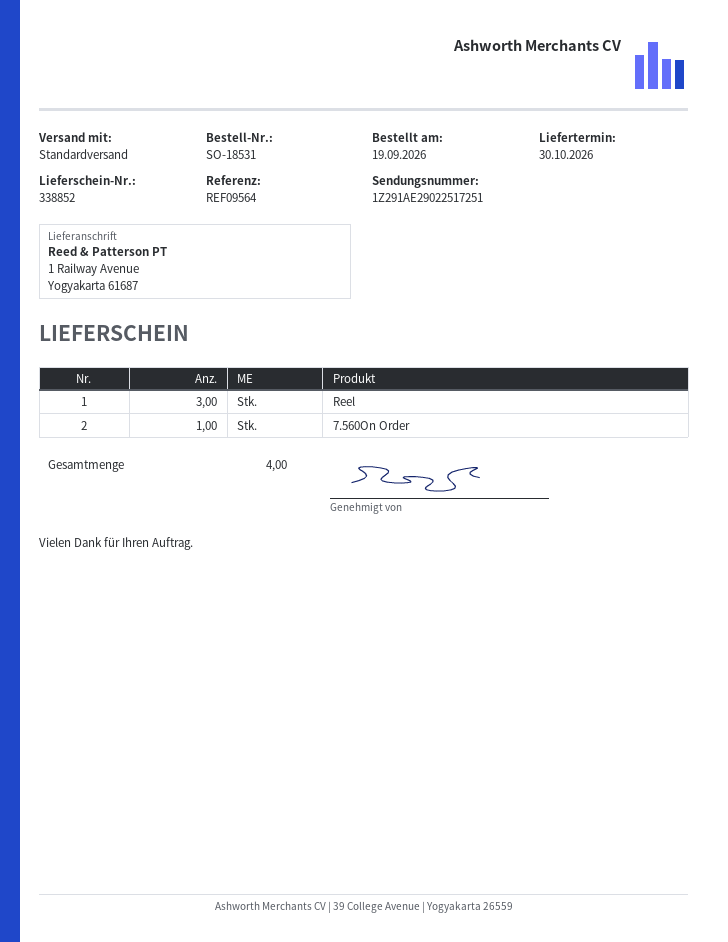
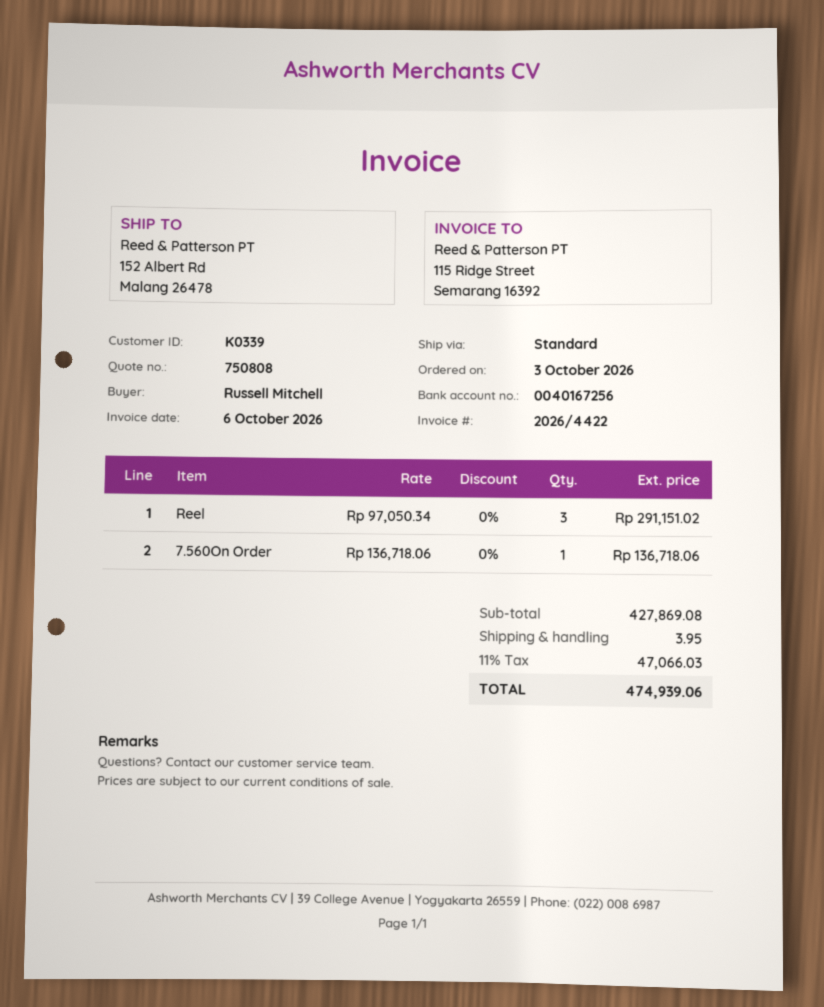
order date: 2026-09-19 -> 2026-10-03
ship to: 1 Railway Avenue, Yogyakarta 61687 -> 152 Albert Rd, Malang 26478

